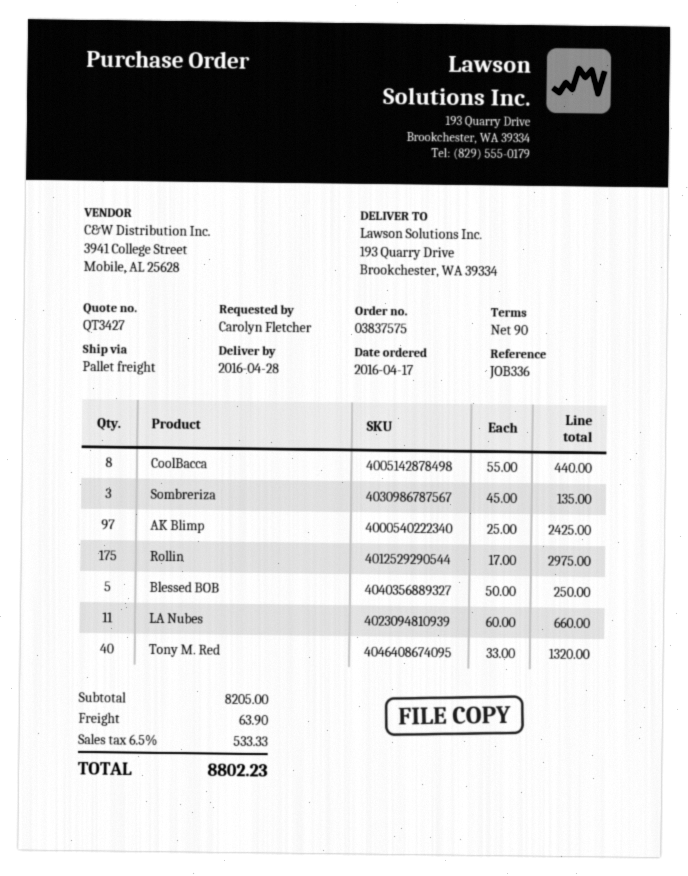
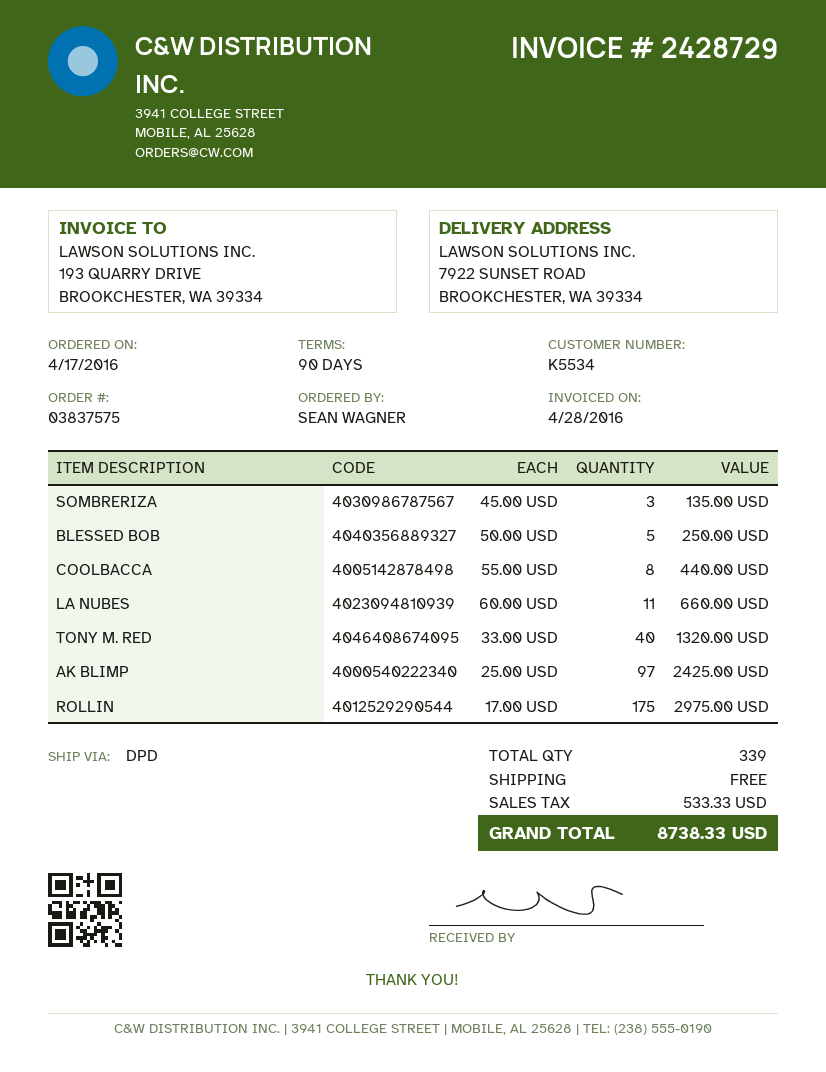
ordered by: Carolyn Fletcher -> SEAN WAGNER
shipping method: pallet freight -> DPD
ship to: 193 Quarry Drive, Brookchester, WA 39334 -> 7922 SUNSET ROAD, BROOKCHESTER, WA 39334
shipping: 63.90 -> 0.00
total: 8802.23 -> 8738.33

